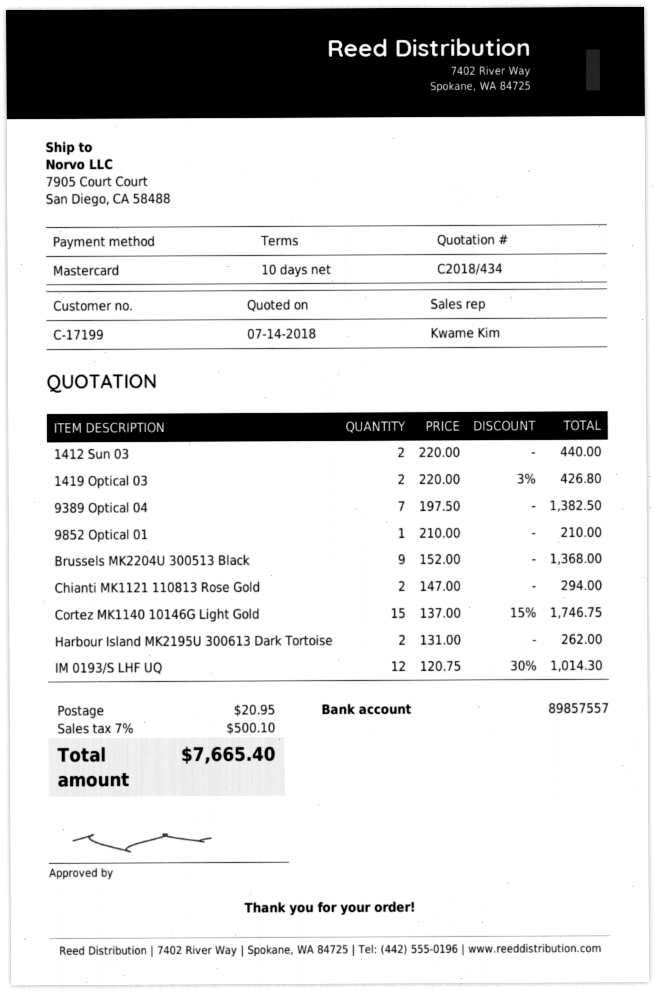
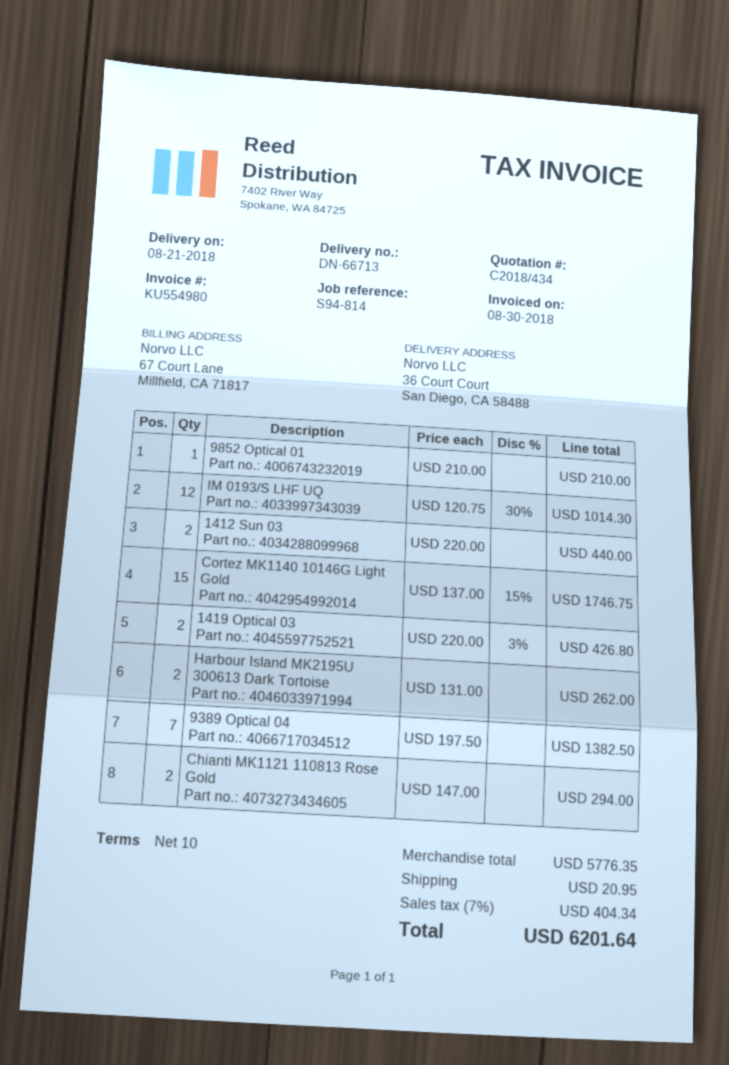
ship to: 7905 Court Court, San Diego, CA 58488 -> 36 Court Court, San Diego, CA 58488
Brussels MK2204U 300513 Black: 9 x 152.00 = 1368.00 -> none
tax: 7% = 500.10 -> 7% = 404.34
total: 7665.40 -> 6201.64

